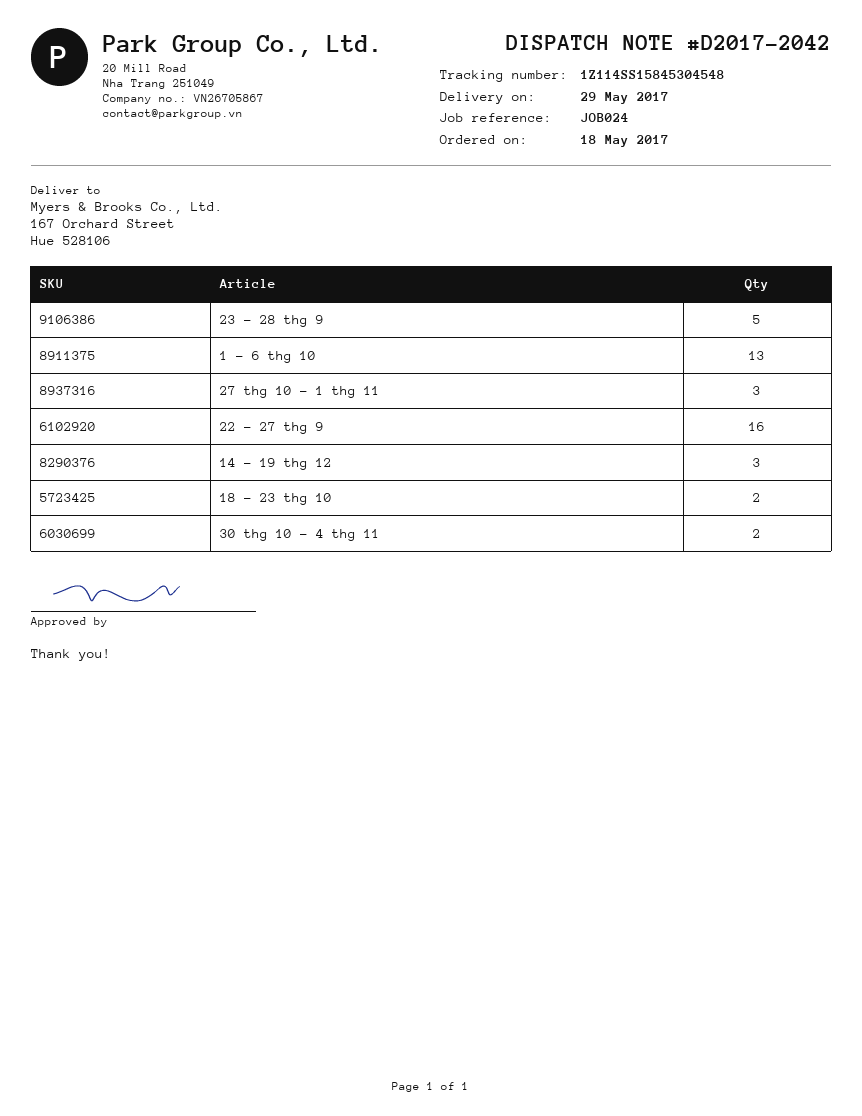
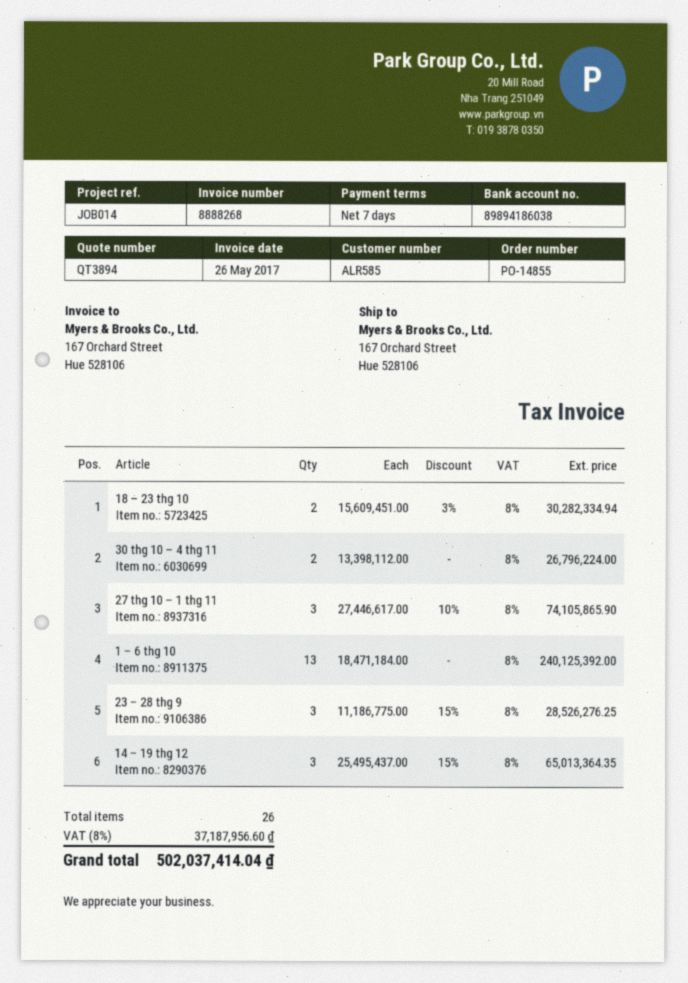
reference: JOB024 -> JOB014
23 – 28 thg 9: 5 -> 3
22 – 27 thg 9: 16 -> none

